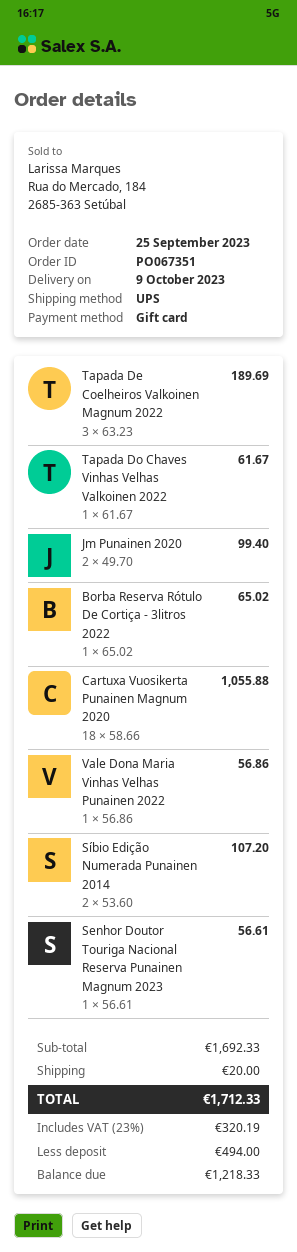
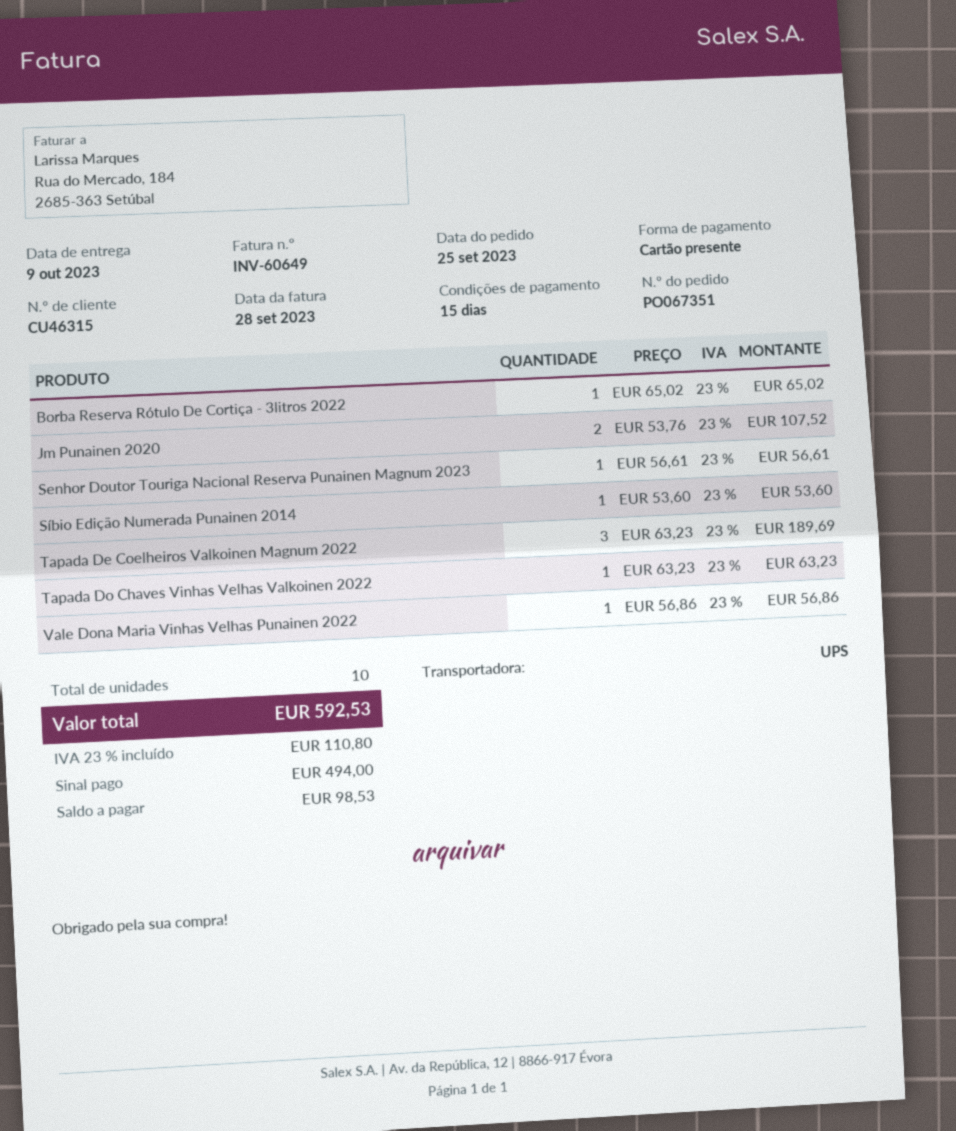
Tapada Do Chaves Vinhas Velhas Valkoinen 2022: 1 x 61.67 = 61.67 -> 1 x 63.23 = 63.23
Jm Punainen 2020: 2 x 49.70 = 99.40 -> 2 x 53.76 = 107.52
Cartuxa Vuosikerta Punainen Magnum 2020: 18 x 58.66 = 1055.88 -> none
Síbio Edição Numerada Punainen 2014: 2 x 53.60 = 107.20 -> 1 x 53.60 = 53.60
shipping: 20.00 -> none
tax: 23% = 320.19 -> 23% = 110.80
total: 1712.33 -> 592.53
balance: 1218.33 -> 98.53

